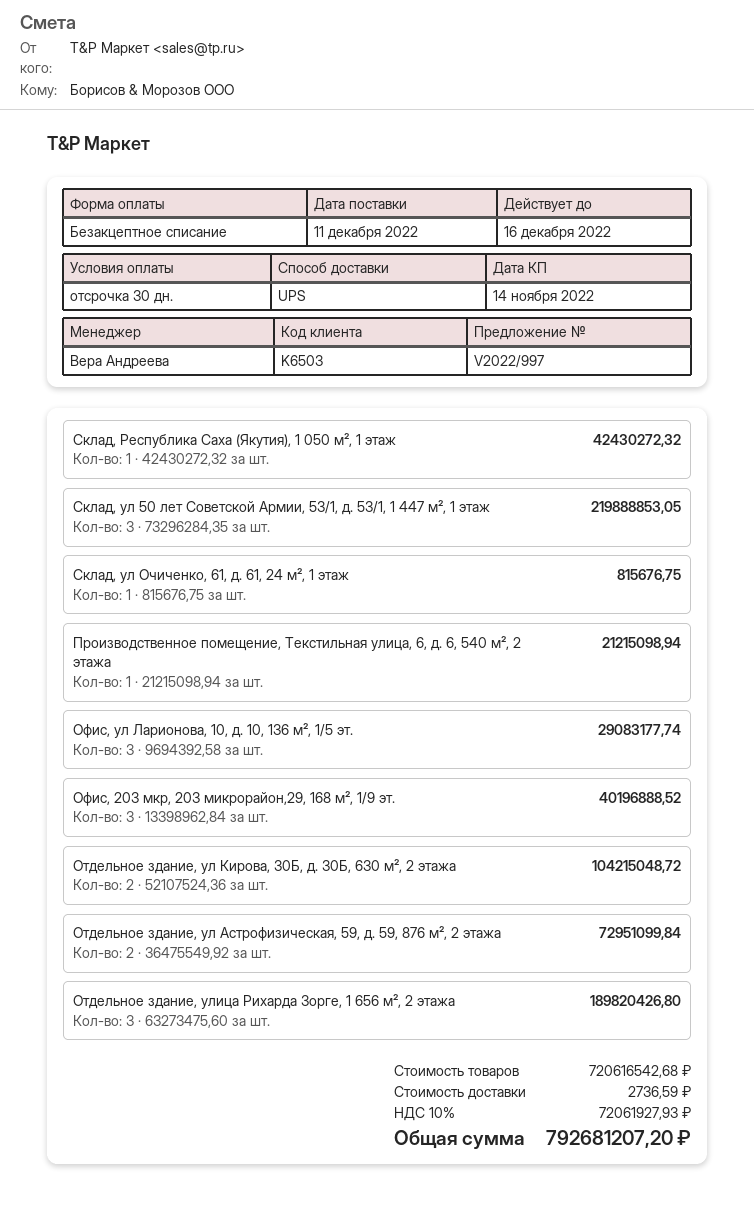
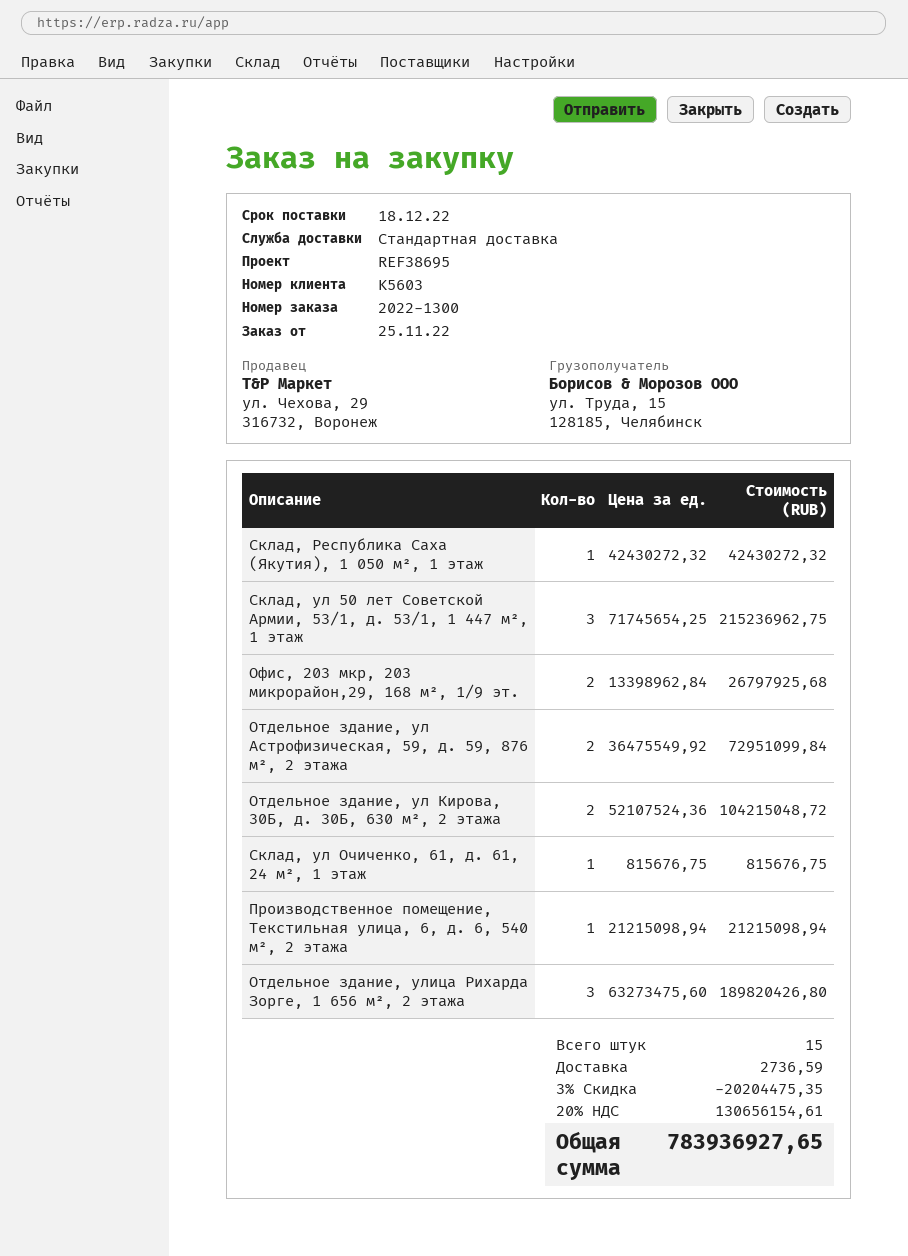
delivery date: 2022-12-11 -> 2022-12-18
customer number: K6503 -> K5603
shipping method: UPS -> standard
Склад, ул 50 лет Советской Армии, 53/1, д. 53/1, 1 447 м², 1 этаж: 3 x 73296284.35 = 219888853.05 -> 3 x 71745654.25 = 215236962.75
Офис, ул Ларионова, 10, д. 10, 136 м², 1/5 эт.: 3 x 9694392.58 = 29083177.74 -> none
Офис, 203 мкр, 203 микрорайон,29, 168 м², 1/9 эт.: 3 x 13398962.84 = 40196888.52 -> 2 x 13398962.84 = 26797925.68
discount: none -> 3% = 20204475.35
tax: 10% = 72061927.93 -> 20% = 130656154.61
total: 792681207.20 -> 783936927.65

